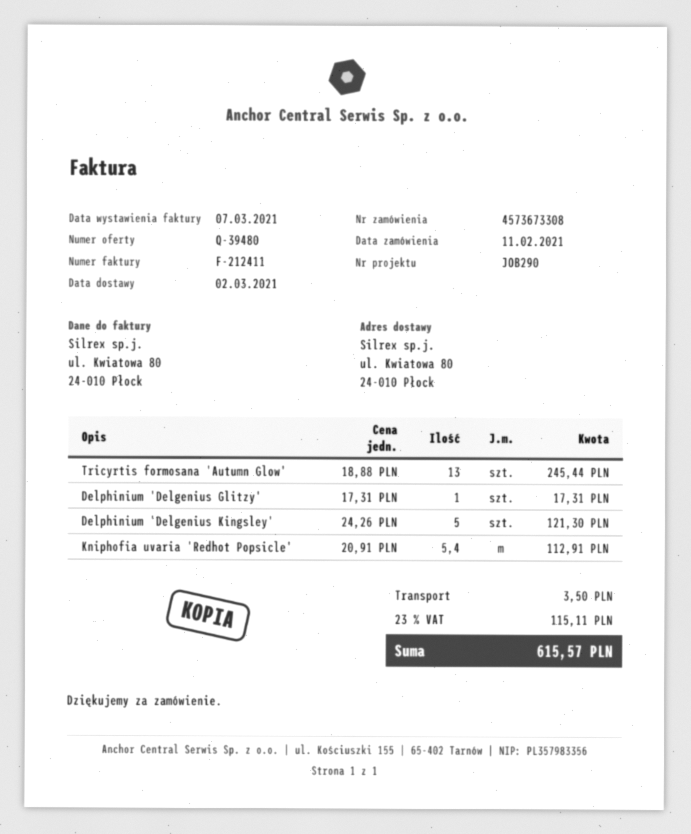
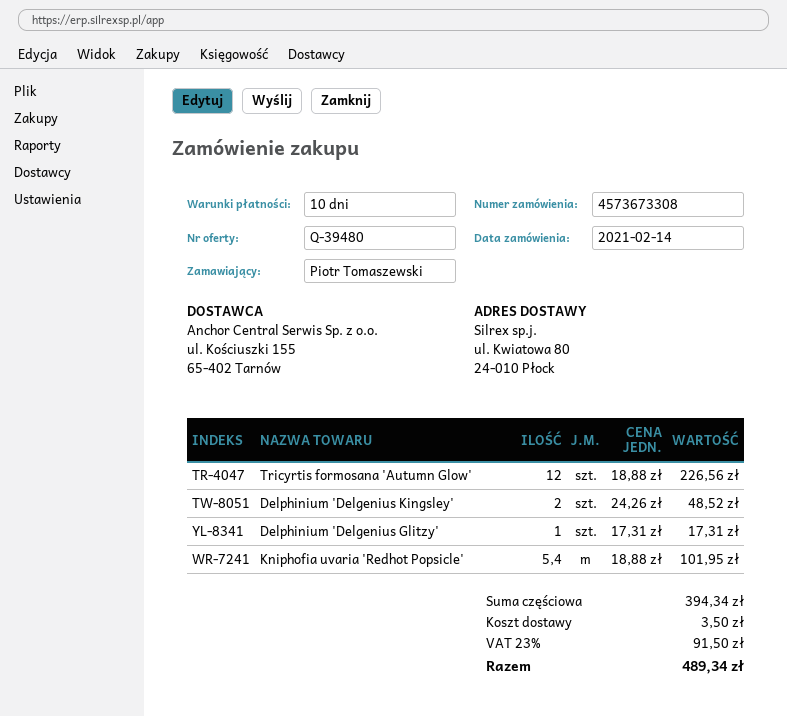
order date: 2021-02-11 -> 2021-02-14
Tricyrtis formosana 'Autumn Glow': 13 x 18.88 = 245.44 -> 12 x 18.88 = 226.56
Delphinium 'Delgenius Kingsley': 5 x 24.26 = 121.30 -> 2 x 24.26 = 48.52
Kniphofia uvaria 'Redhot Popsicle': 5.4 x 20.91 = 112.91 -> 5.4 x 18.88 = 101.95
tax: 23% = 115.11 -> 23% = 91.50
total: 615.57 -> 489.34

